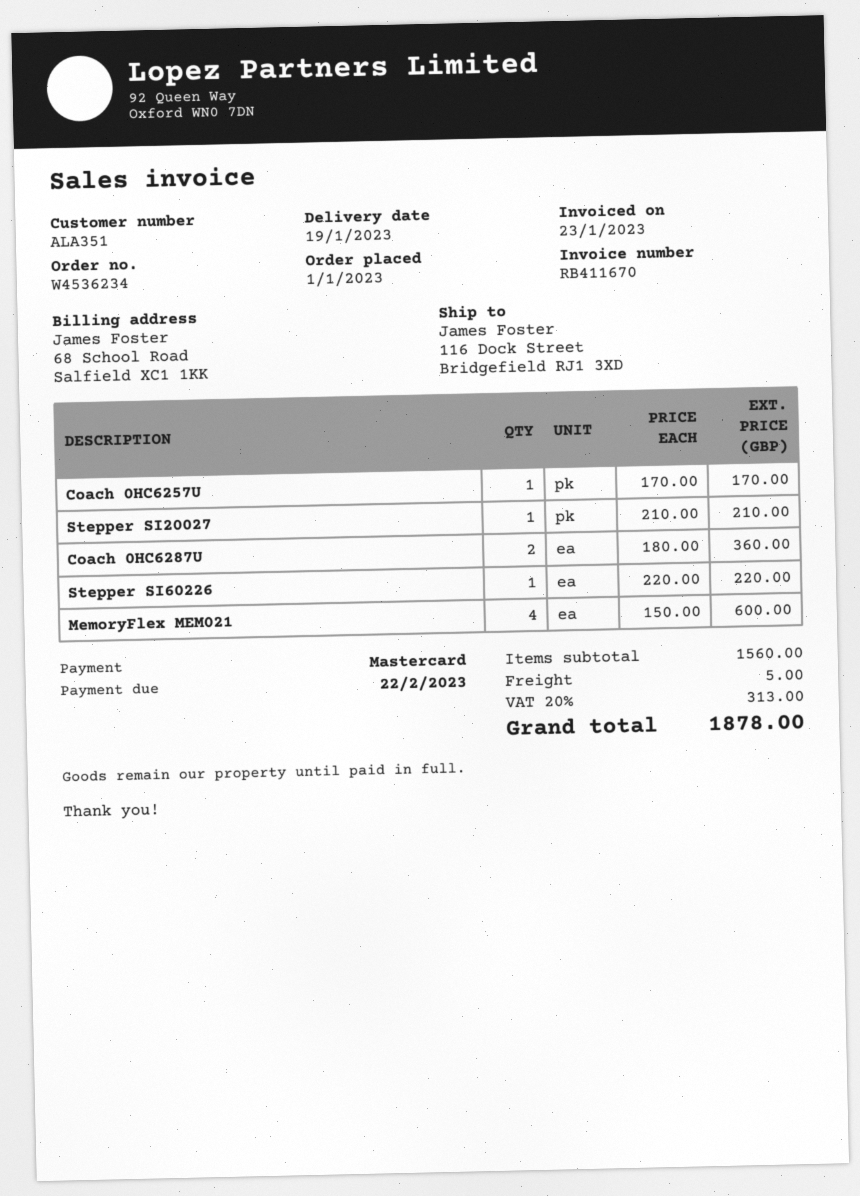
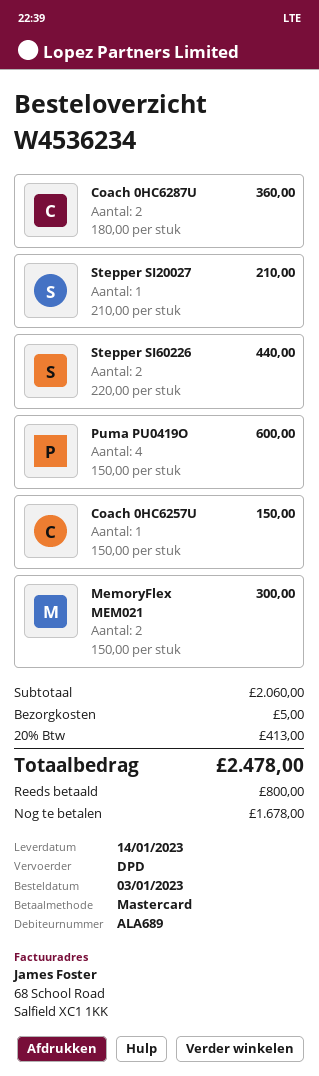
order date: 2023-01-01 -> 2023-01-03
delivery date: 2023-01-19 -> 2023-01-14
customer number: ALA351 -> ALA689
Coach 0HC6257U: 1 x 170.00 = 170.00 -> 1 x 150.00 = 150.00
Stepper SI60226: 1 x 220.00 = 220.00 -> 2 x 220.00 = 440.00
MemoryFlex MEM021: 4 x 150.00 = 600.00 -> 2 x 150.00 = 300.00
Puma PU0419O: none -> 4 x 150.00 = 600.00
subtotal: 1560.00 -> 2060.00
tax: 20% = 313.00 -> 20% = 413.00
total: 1878.00 -> 2478.00

